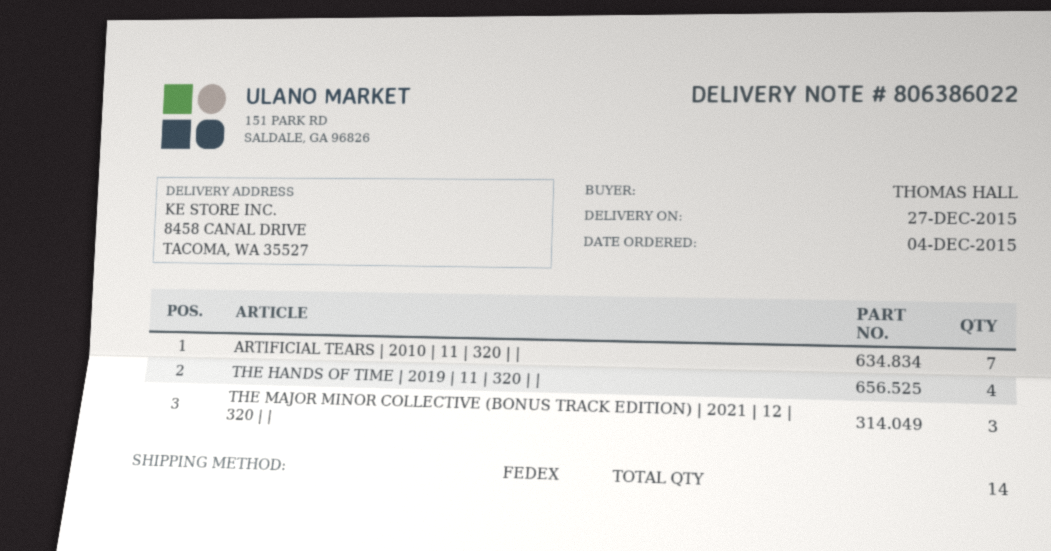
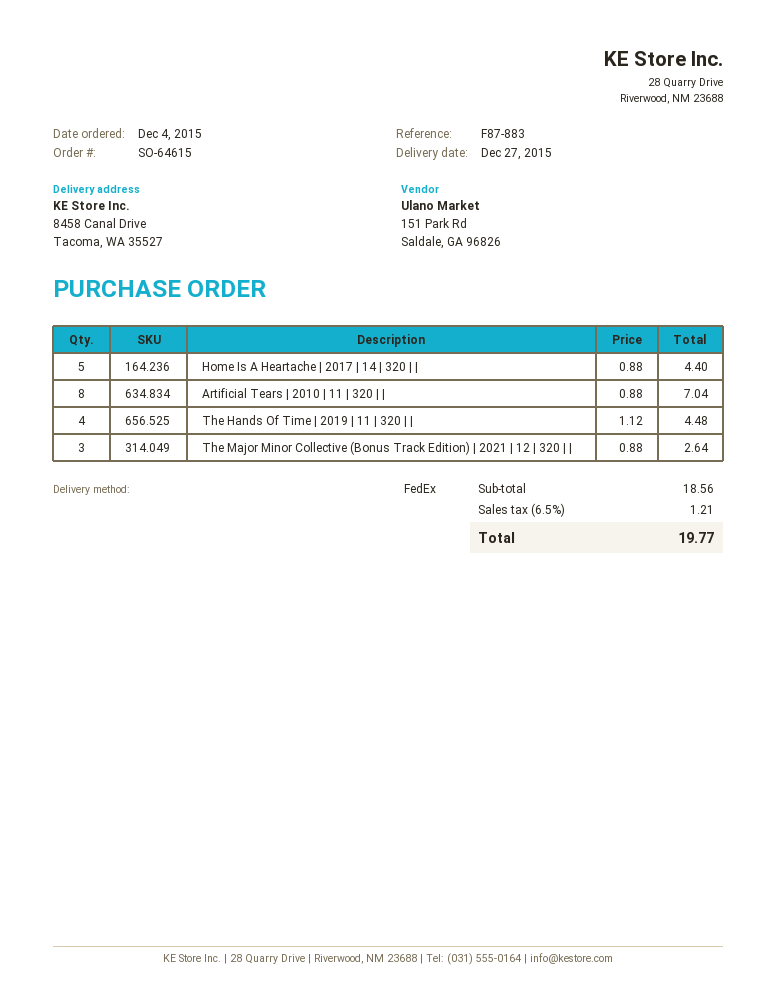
ARTIFICIAL TEARS | 2010 | 11 | 320 | |: 7 -> 8
Home Is A Heartache | 2017 | 14 | 320 | |: none -> 5

